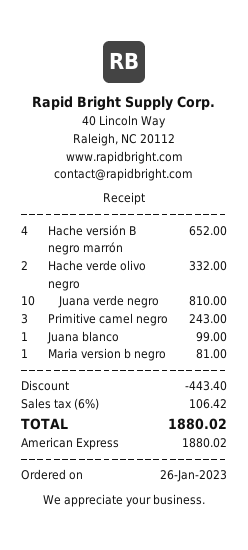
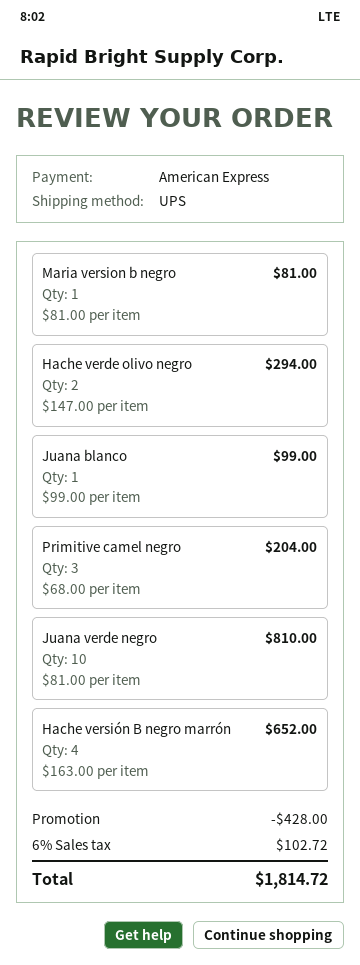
Hache verde olivo negro: 2 for 332.00 -> 2 for 294.00
Primitive camel negro: 3 for 243.00 -> 3 for 204.00
discount: 443.40 -> 428.00
tax: 6% = 106.42 -> 6% = 102.72
total: 1880.02 -> 1814.72

